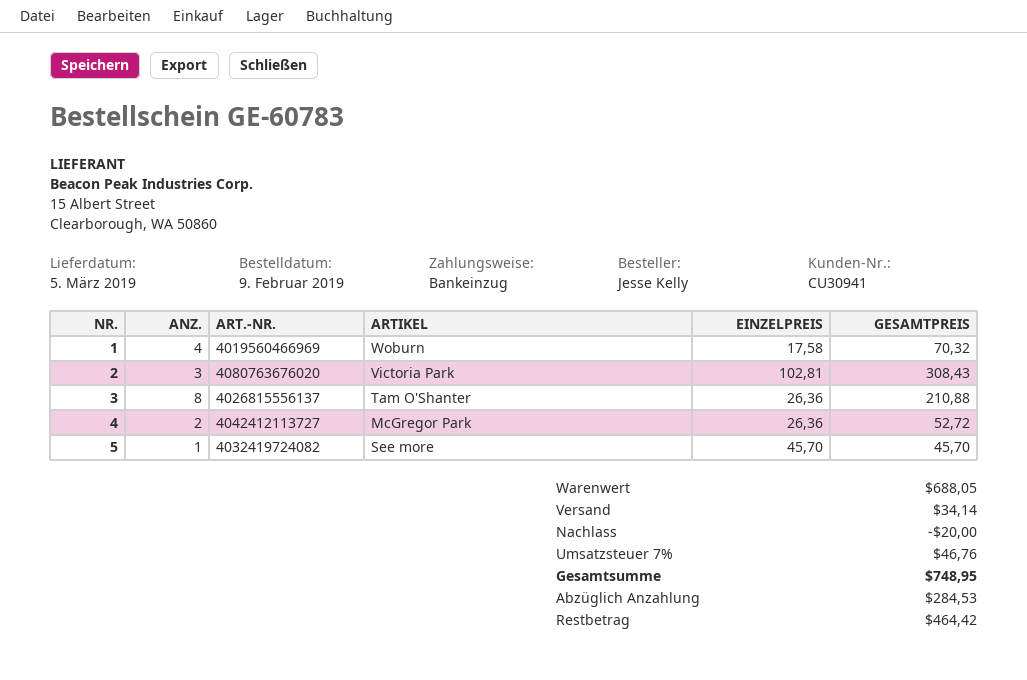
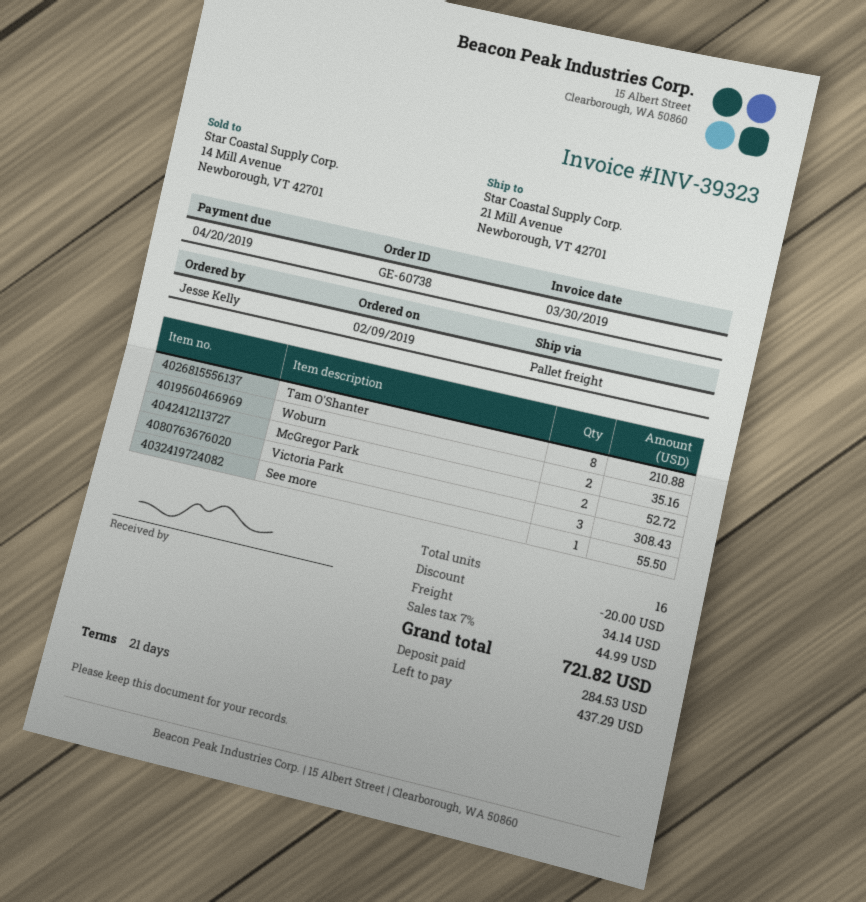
order number: GE-60783 -> GE-60738
Woburn: 4 for 70.32 -> 2 for 35.16
See more: 1 for 45.70 -> 1 for 55.50
tax: 7% = 46.76 -> 7% = 44.99
total: 748.95 -> 721.82
balance: 464.42 -> 437.29

